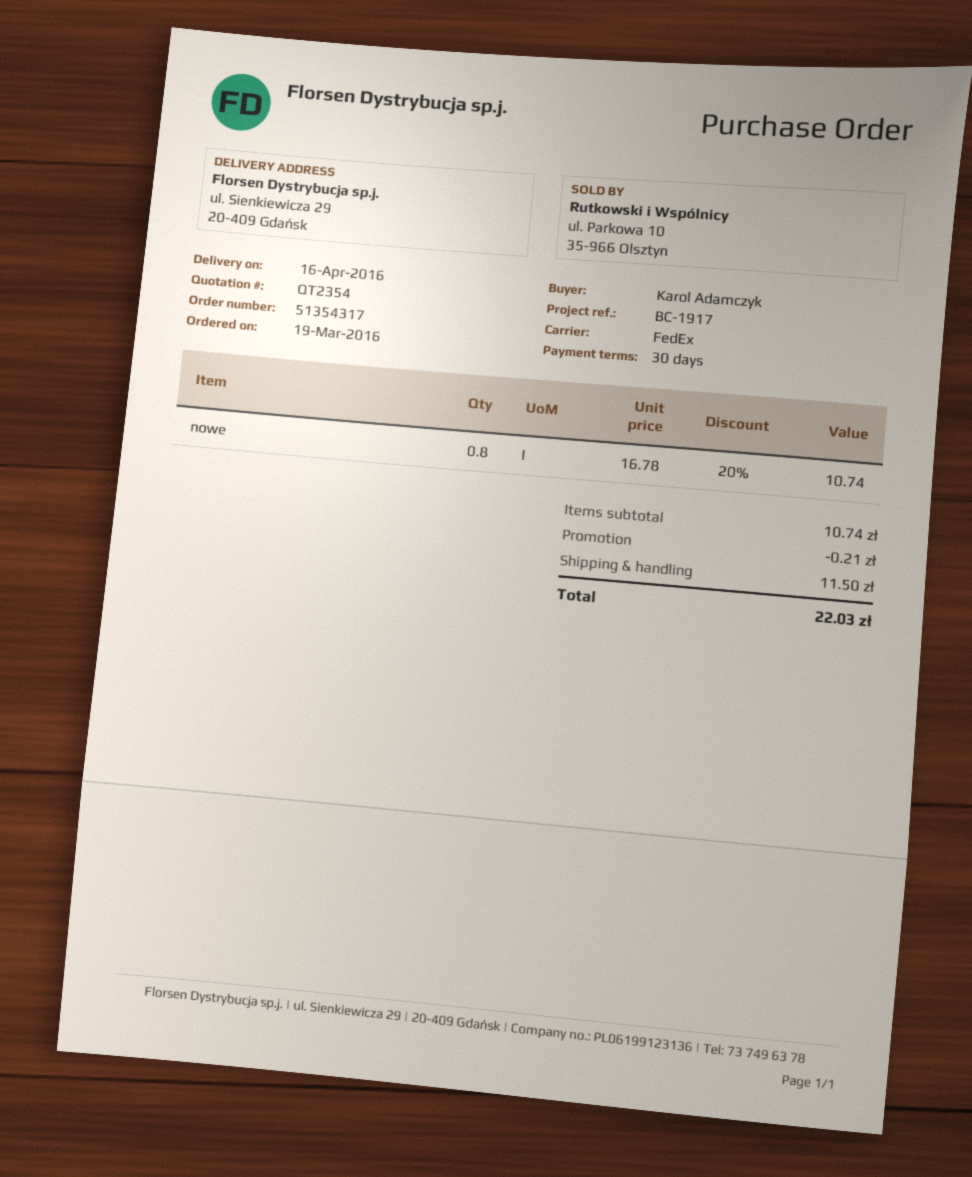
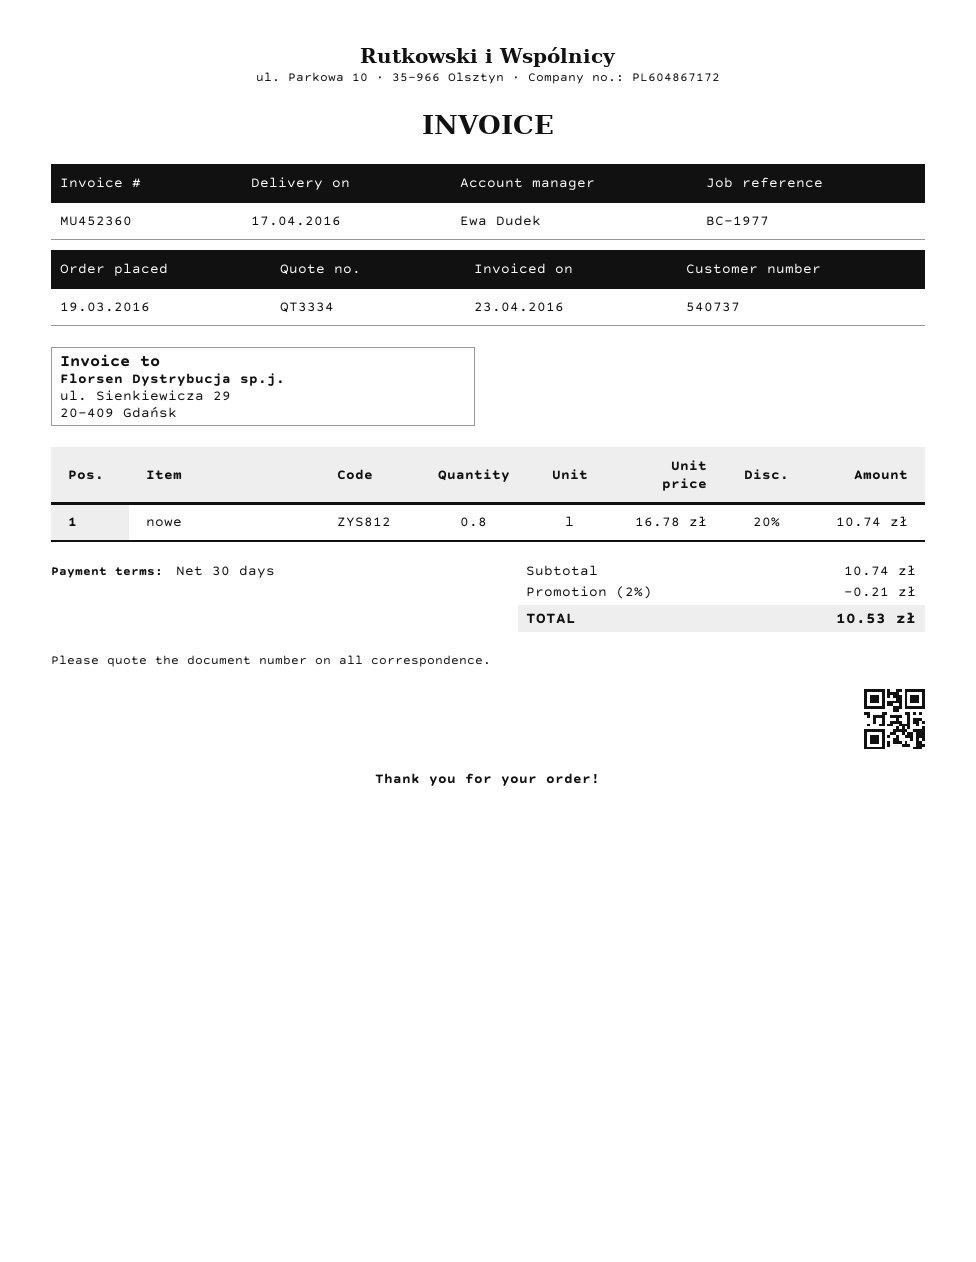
quote number: QT2354 -> QT3334
delivery date: 2016-04-16 -> 2016-04-17
reference: BC-1917 -> BC-1977
shipping: 11.50 -> none
total: 22.03 -> 10.53

